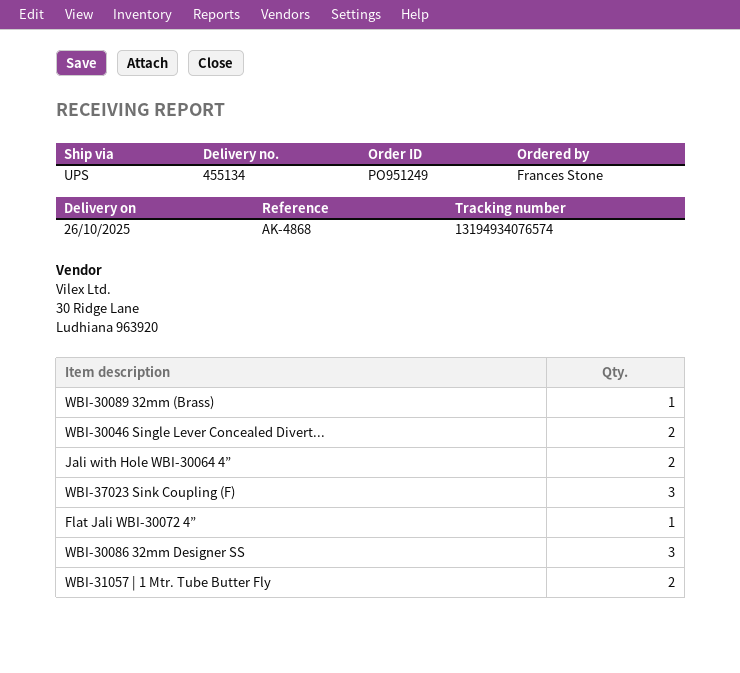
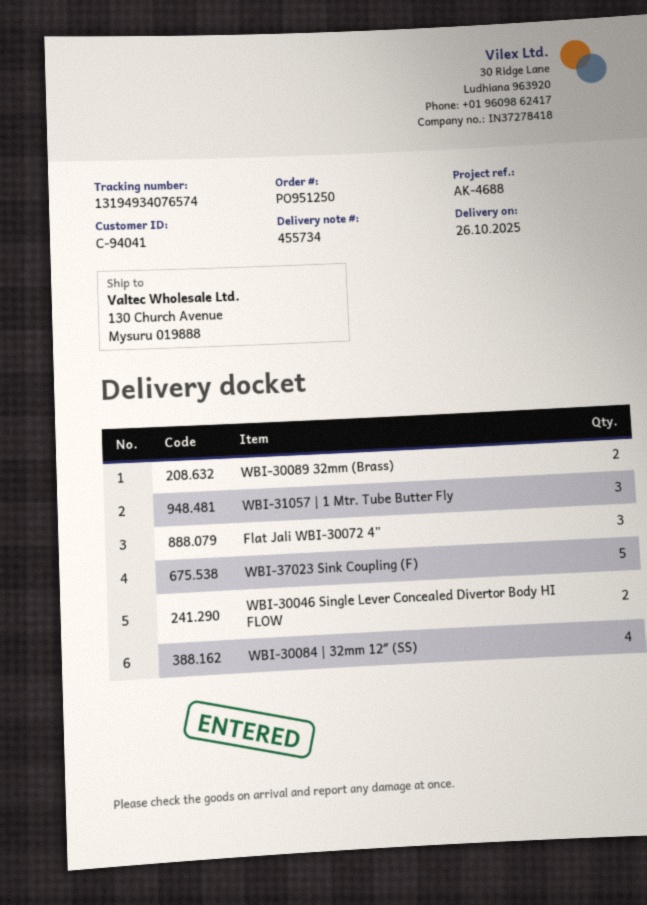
order number: PO951249 -> PO951250
delivery note number: 455134 -> 455734
reference: AK-4868 -> AK-4688
WBI-30089 32mm (Brass): 1 -> 2
Jali with Hole WBI-30064 4”: 2 -> none
WBI-37023 Sink Coupling (F): 3 -> 5
Flat Jali WBI-30072 4”: 1 -> 3
WBI-30086 32mm Designer SS: 3 -> none
WBI-31057 | 1 Mtr. Tube Butter Fly: 2 -> 3
WBI-30084 | 32mm 12″ (SS): none -> 4

